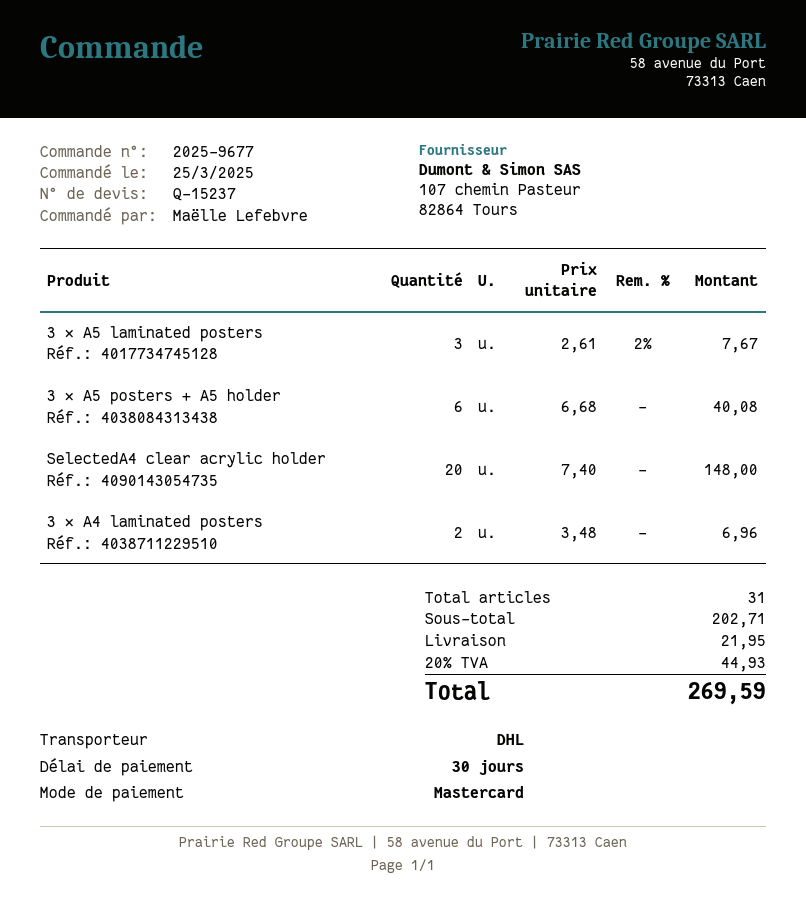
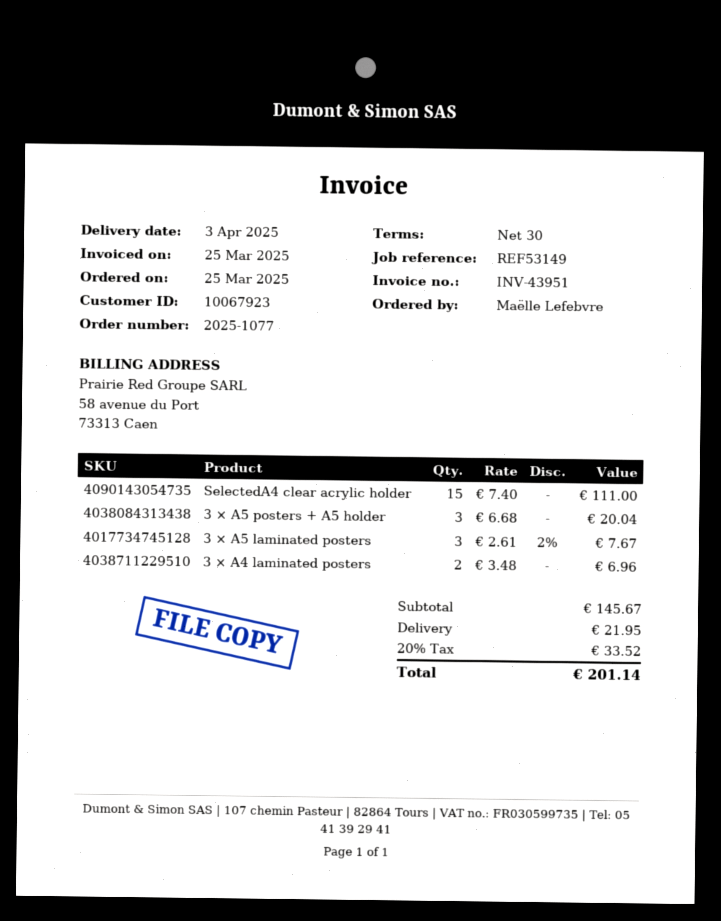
order number: 2025-9677 -> 2025-1077
3 × A5 posters + A5 holder: 6 x 6.68 = 40.08 -> 3 x 6.68 = 20.04
SelectedA4 clear acrylic holder: 20 x 7.40 = 148.00 -> 15 x 7.40 = 111.00
subtotal: 202.71 -> 145.67
tax: 20% = 44.93 -> 20% = 33.52
total: 269.59 -> 201.14

